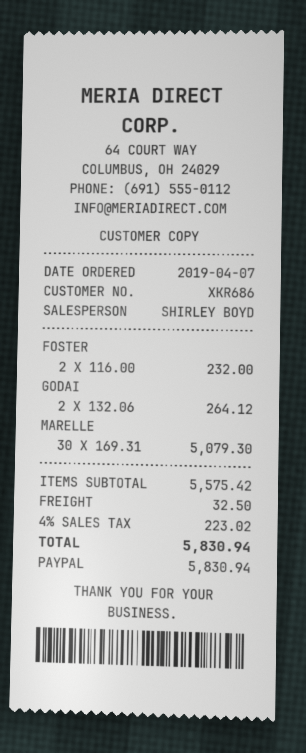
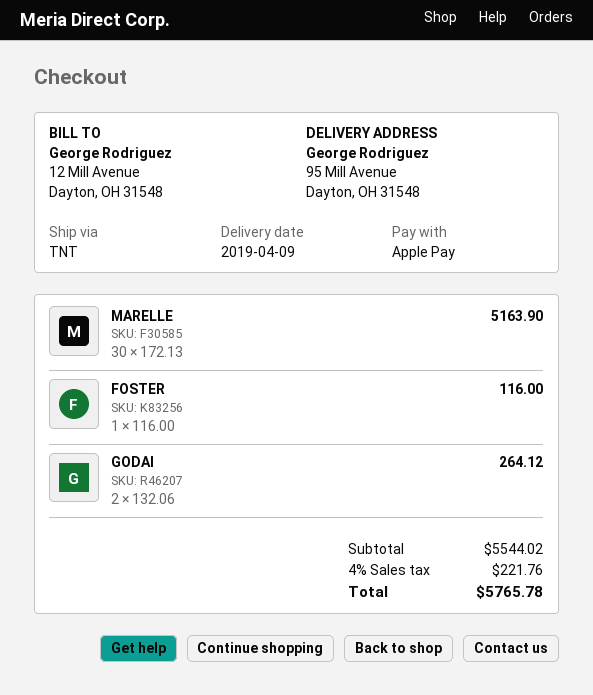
payment method: PayPal -> Apple Pay
FOSTER: 2 x 116.00 = 232.00 -> 1 x 116.00 = 116.00
MARELLE: 30 x 169.31 = 5079.30 -> 30 x 172.13 = 5163.90
subtotal: 5575.42 -> 5544.02
shipping: 32.50 -> none
tax: 4% = 223.02 -> 4% = 221.76
total: 5830.94 -> 5765.78

